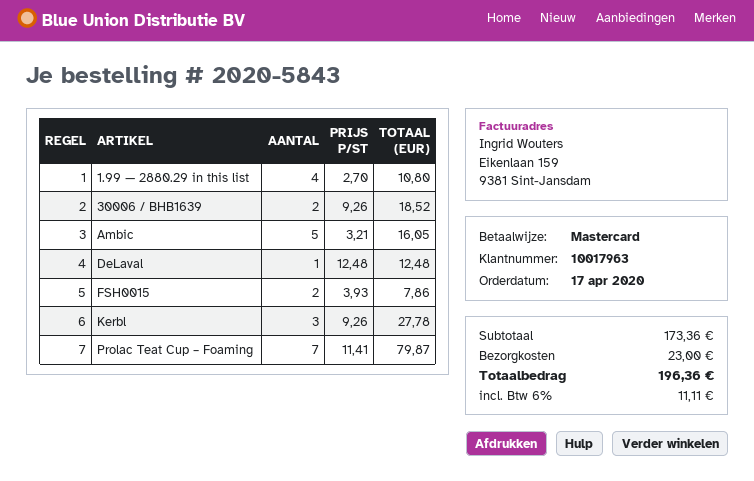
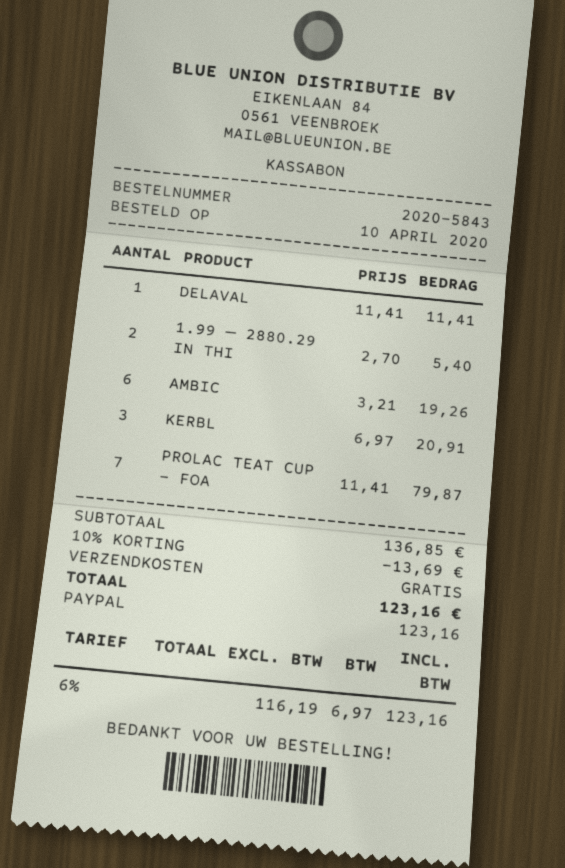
order date: 2020-04-17 -> 2020-04-10
payment method: Mastercard -> PayPal
1.99 — 2880.29 in this list: 4 x 2.70 = 10.80 -> 2 x 2.70 = 5.40
30006 / BHB1639: 2 x 9.26 = 18.52 -> none
Ambic: 5 x 3.21 = 16.05 -> 6 x 3.21 = 19.26
DeLaval: 1 x 12.48 = 12.48 -> 1 x 11.41 = 11.41
FSH0015: 2 x 3.93 = 7.86 -> none
Kerbl: 3 x 9.26 = 27.78 -> 3 x 6.97 = 20.91
subtotal: 173.36 -> 136.85
discount: none -> 10% = 13.69
shipping: 23.00 -> 0.00
tax: 6% = 11.11 -> 6% = 6.97
total: 196.36 -> 123.16

